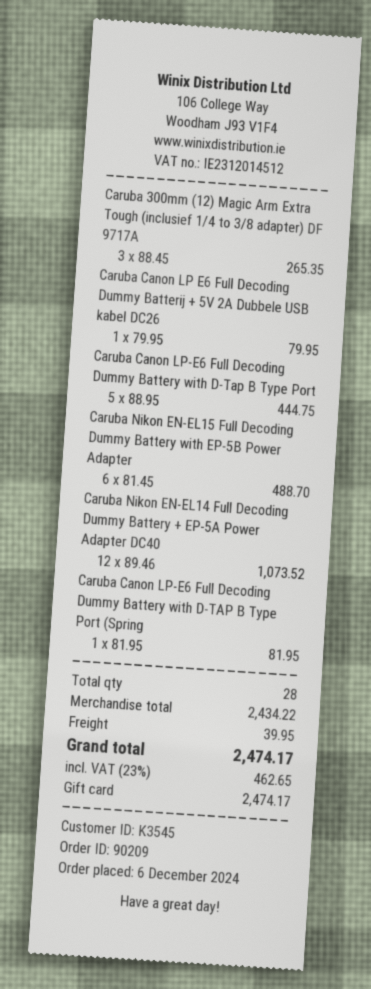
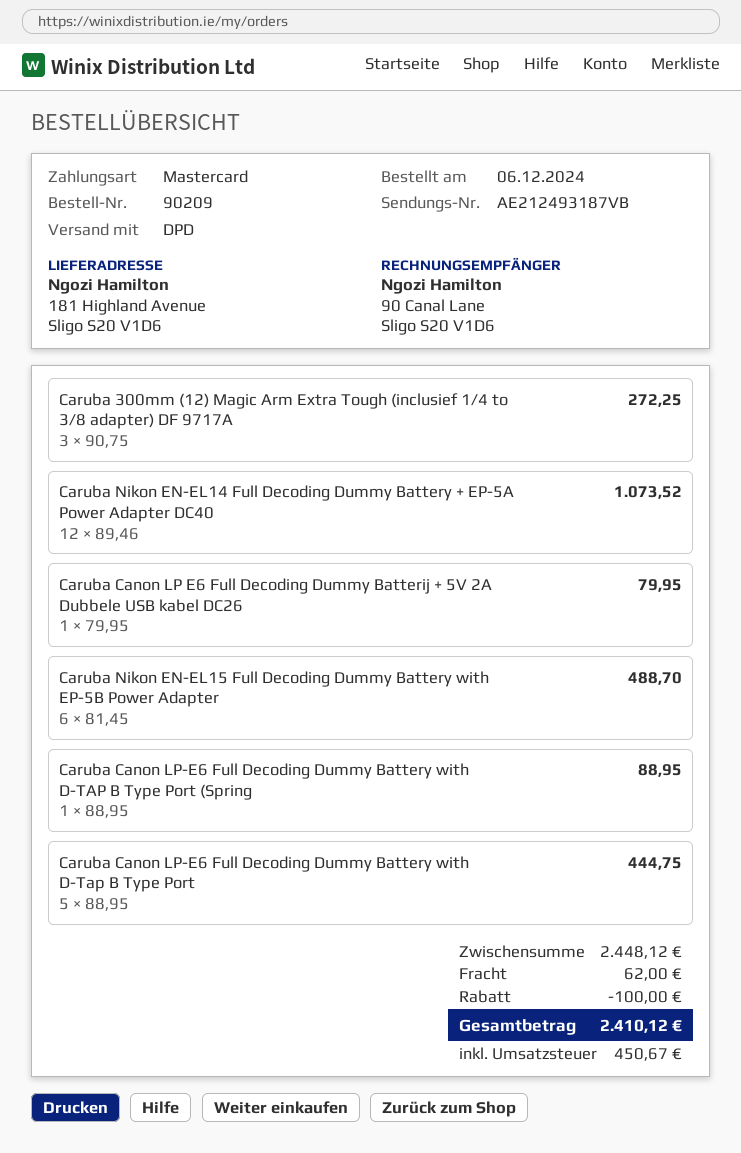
payment method: gift card -> Mastercard
Caruba 300mm (12) Magic Arm Extra Tough (inclusief 1/4 to 3/8 adapter) DF 9717A: 3 x 88.45 = 265.35 -> 3 x 90.75 = 272.25
Caruba Canon LP-E6 Full Decoding Dummy Battery with D-TAP B Type Port (Spring: 1 x 81.95 = 81.95 -> 1 x 88.95 = 88.95
subtotal: 2434.22 -> 2448.12
discount: none -> 100.00
shipping: 39.95 -> 62.00
tax: 462.65 -> 450.67
total: 2474.17 -> 2410.12

